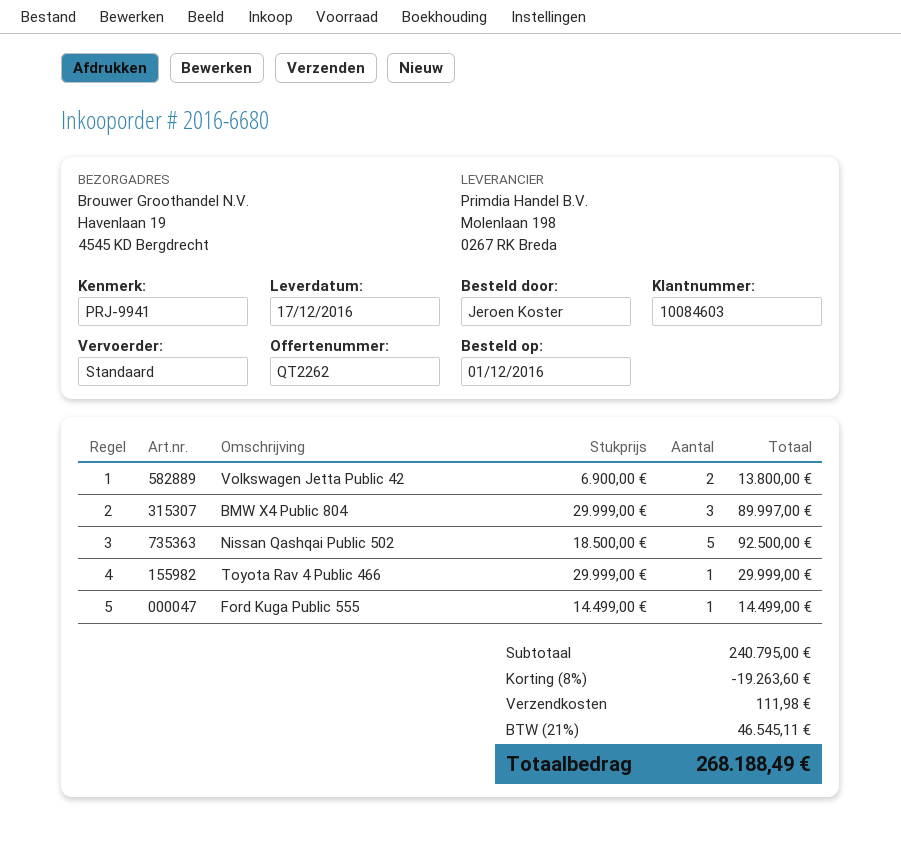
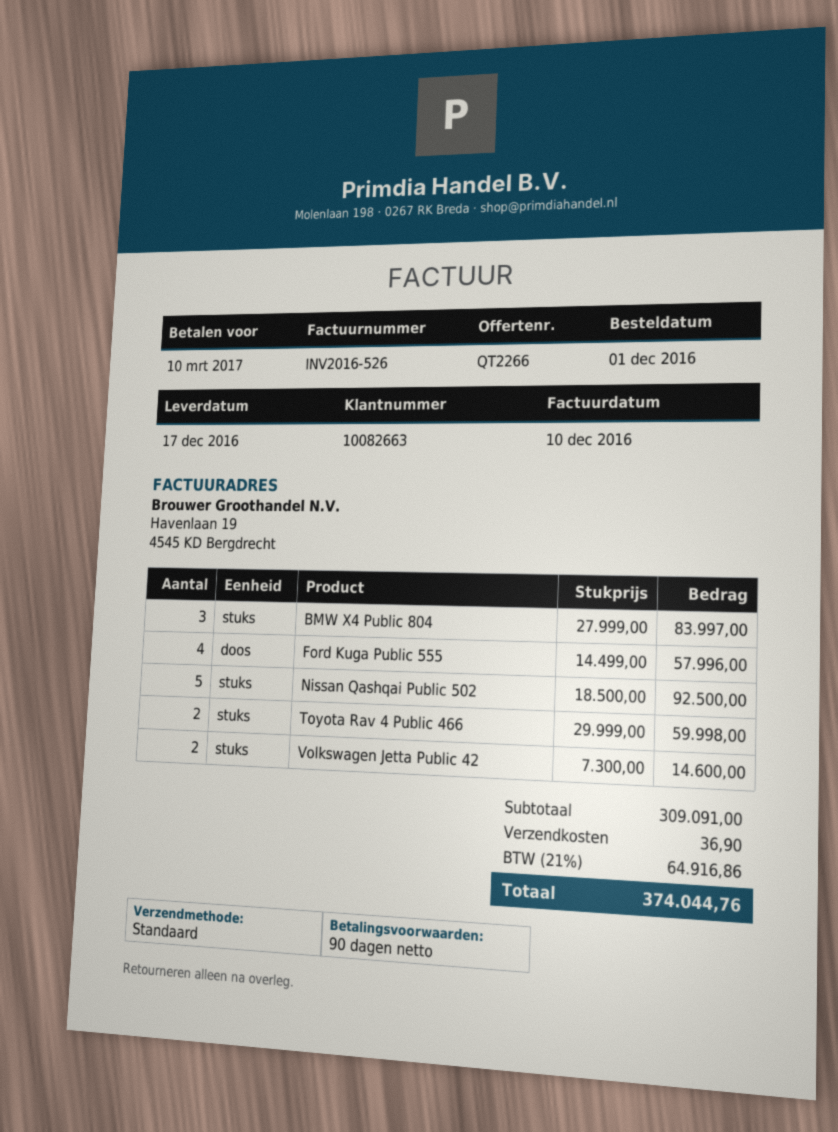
quote number: QT2262 -> QT2266
customer number: 10084603 -> 10082663
Volkswagen Jetta Public 42: 2 x 6900.00 = 13800.00 -> 2 x 7300.00 = 14600.00
BMW X4 Public 804: 3 x 29999.00 = 89997.00 -> 3 x 27999.00 = 83997.00
Toyota Rav 4 Public 466: 1 x 29999.00 = 29999.00 -> 2 x 29999.00 = 59998.00
Ford Kuga Public 555: 1 x 14499.00 = 14499.00 -> 4 x 14499.00 = 57996.00
subtotal: 240795.00 -> 309091.00
discount: 8% = 19263.60 -> none
shipping: 111.98 -> 36.90
tax: 21% = 46545.11 -> 21% = 64916.86
total: 268188.49 -> 374044.76

